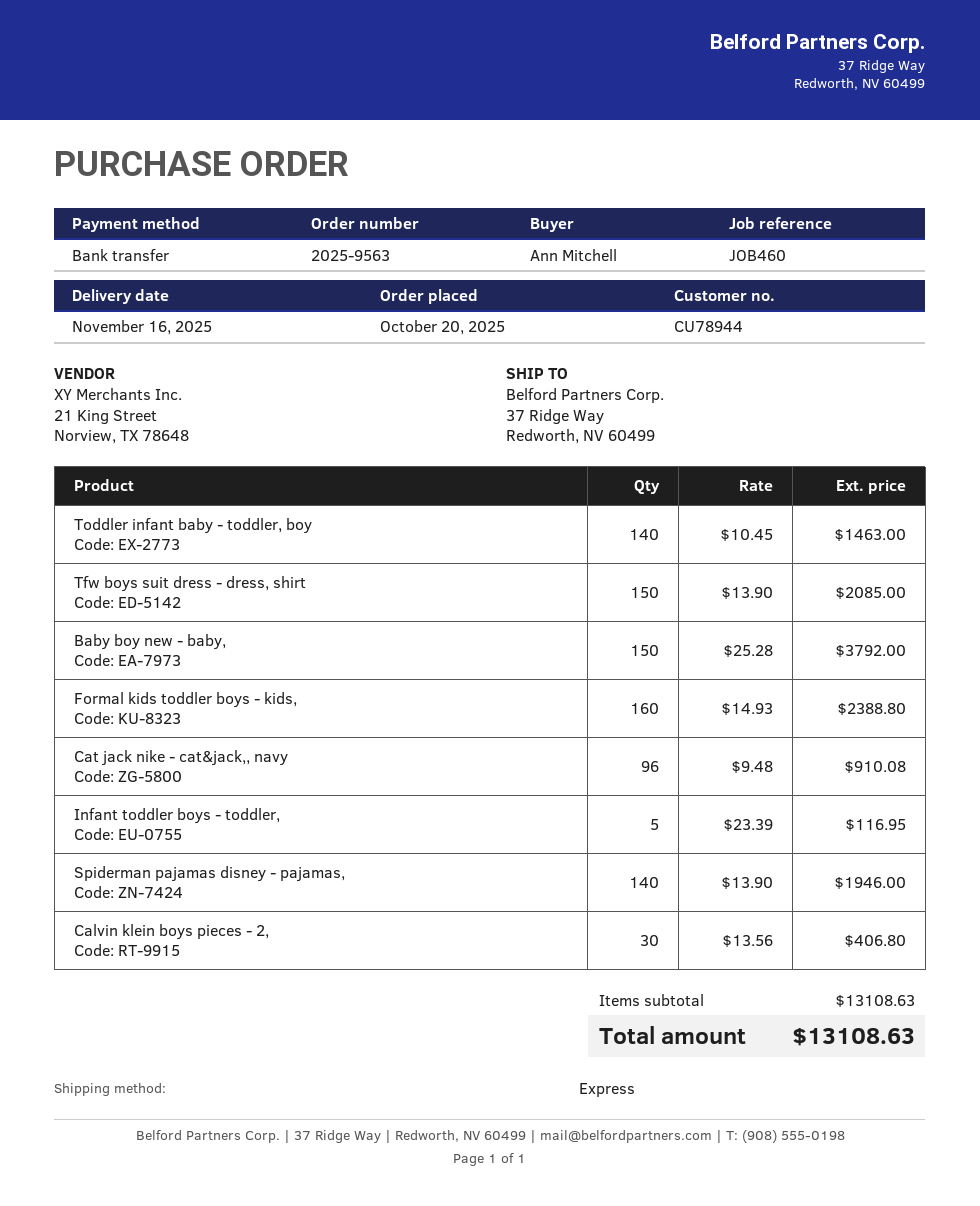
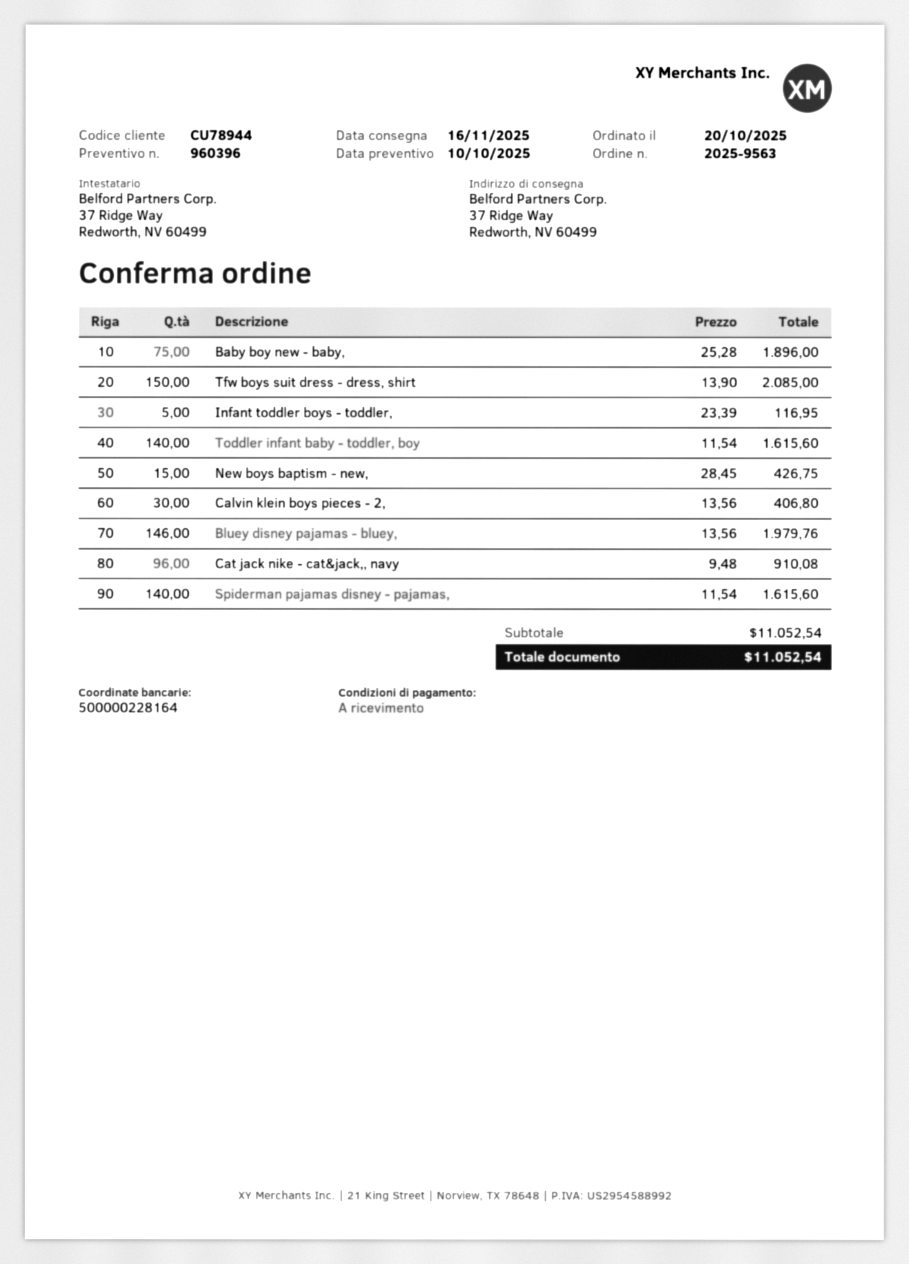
Toddler infant baby - toddler, boy: 140 x 10.45 = 1463.00 -> 140 x 11.54 = 1615.60
Baby boy new - baby,: 150 x 25.28 = 3792.00 -> 75 x 25.28 = 1896.00
Formal kids toddler boys - kids,: 160 x 14.93 = 2388.80 -> none
Spiderman pajamas disney - pajamas,: 140 x 13.90 = 1946.00 -> 140 x 11.54 = 1615.60
New boys baptism - new,: none -> 15 x 28.45 = 426.75
Bluey disney pajamas - bluey,: none -> 146 x 13.56 = 1979.76
subtotal: 13108.63 -> 11052.54
total: 13108.63 -> 11052.54

